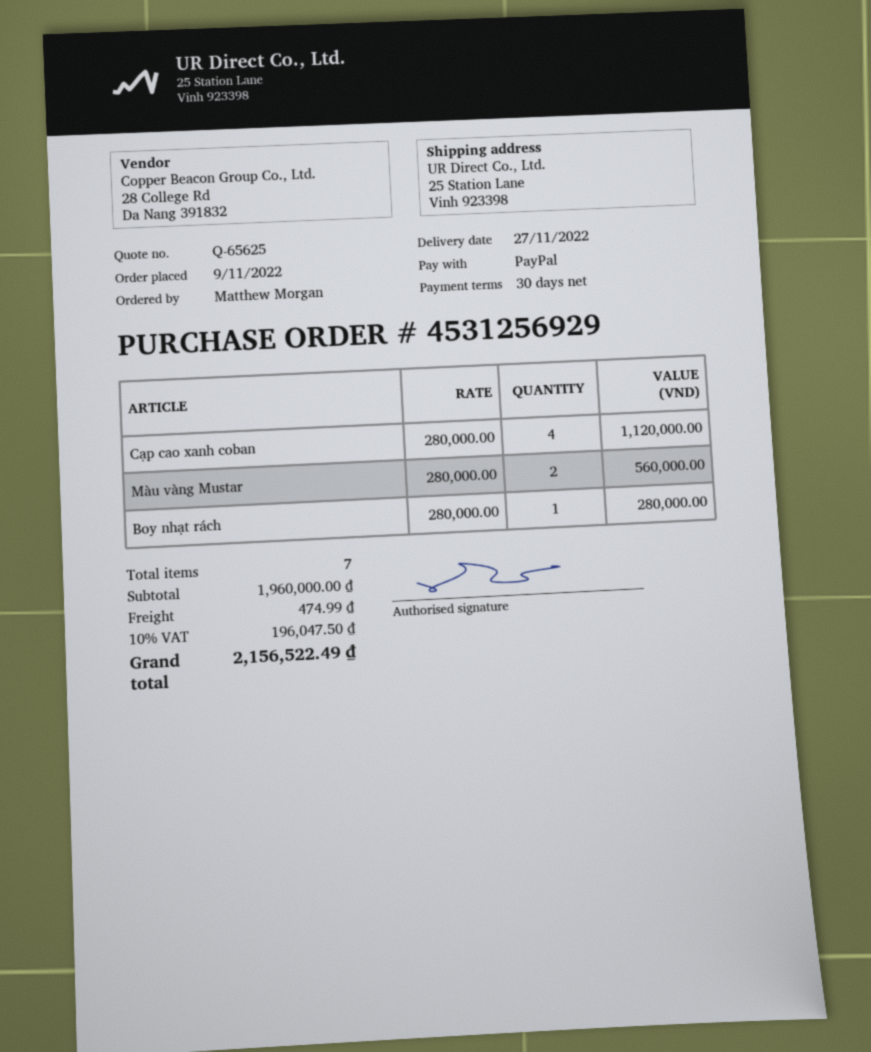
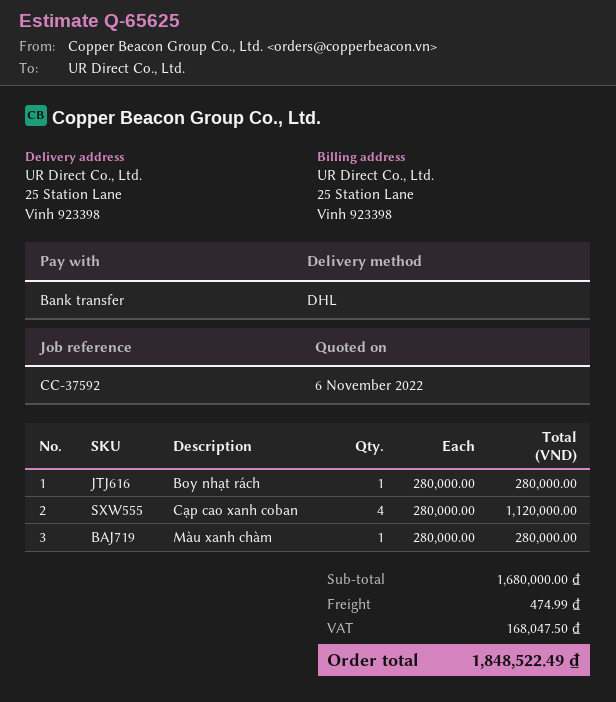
payment method: PayPal -> bank transfer
Màu vàng Mustar: 2 x 280000.00 = 560000.00 -> none
Màu xanh chàm: none -> 1 x 280000.00 = 280000.00
subtotal: 1960000.00 -> 1680000.00
tax: 196047.50 -> 168047.50
total: 2156522.49 -> 1848522.49

